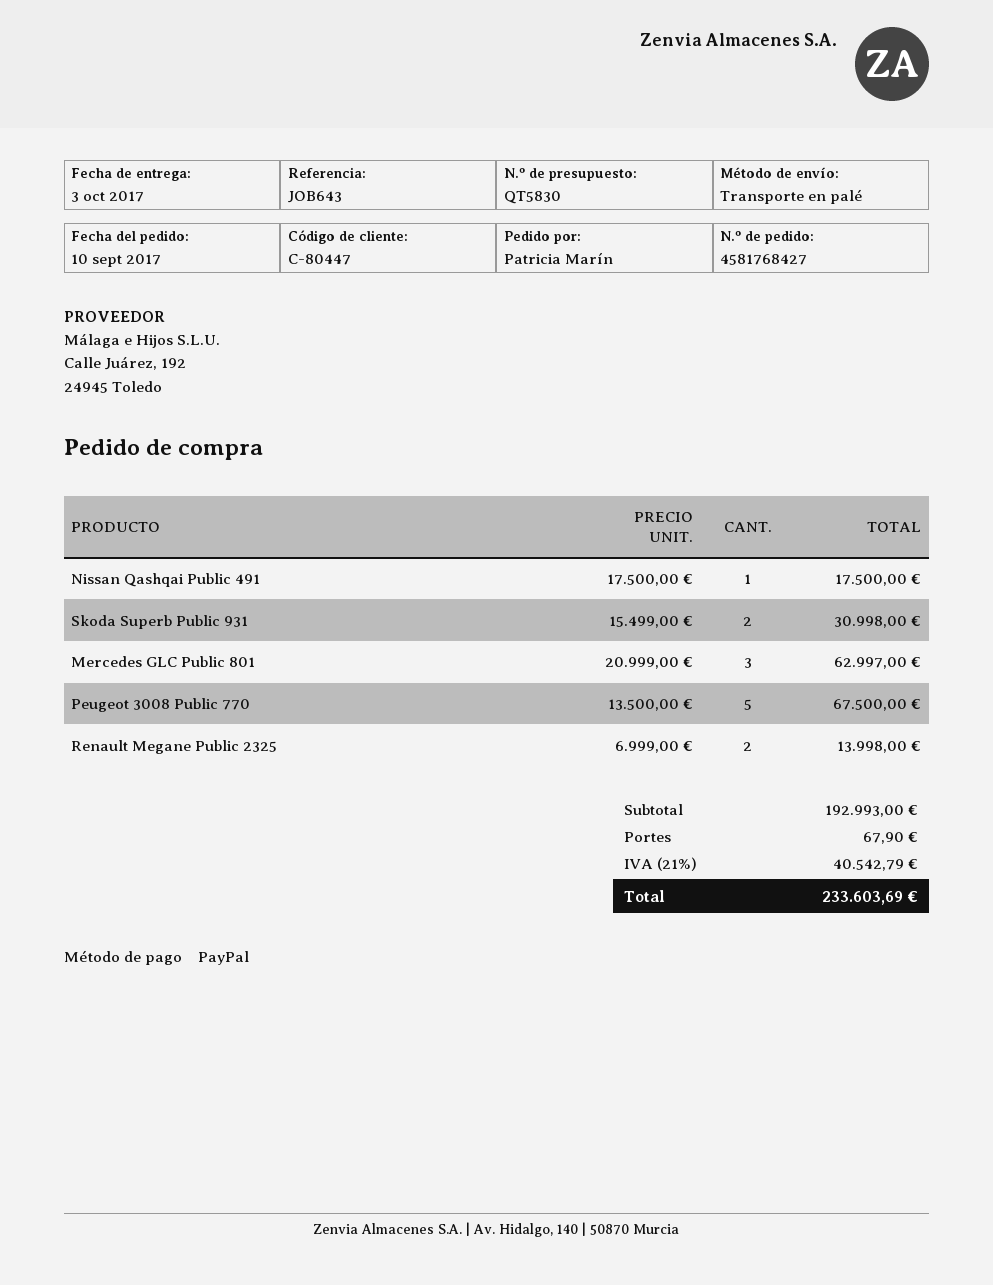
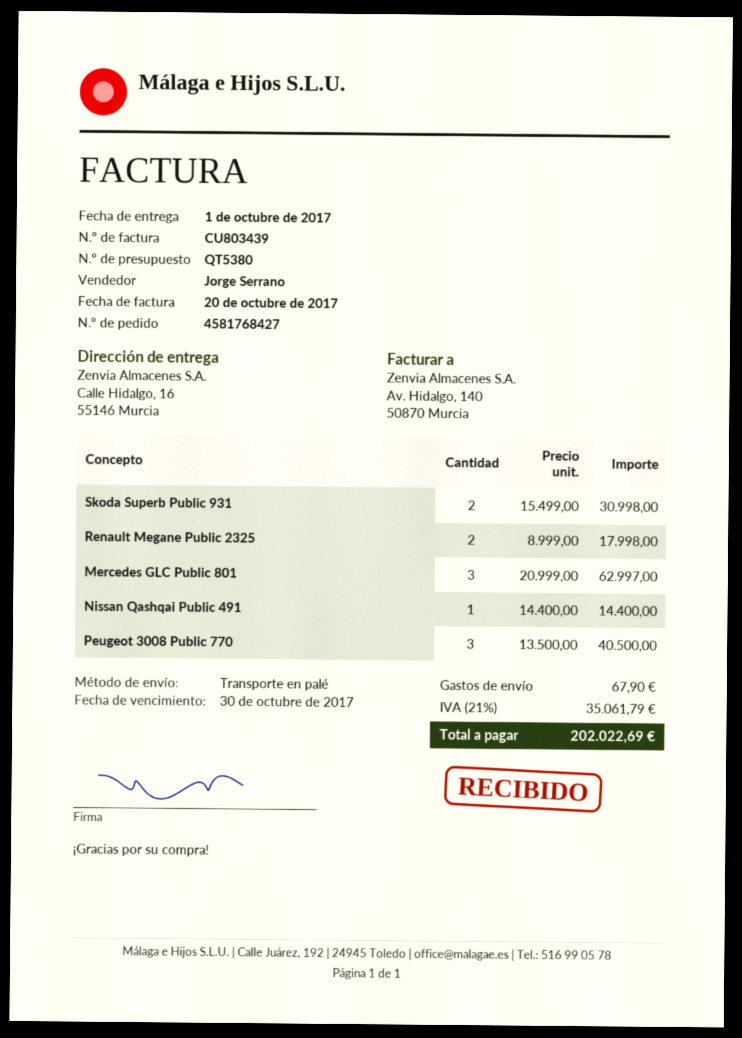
quote number: QT5830 -> QT5380
delivery date: 2017-10-03 -> 2017-10-01
Nissan Qashqai Public 491: 1 x 17500.00 = 17500.00 -> 1 x 14400.00 = 14400.00
Peugeot 3008 Public 770: 5 x 13500.00 = 67500.00 -> 3 x 13500.00 = 40500.00
Renault Megane Public 2325: 2 x 6999.00 = 13998.00 -> 2 x 8999.00 = 17998.00
tax: 21% = 40542.79 -> 21% = 35061.79
total: 233603.69 -> 202022.69

